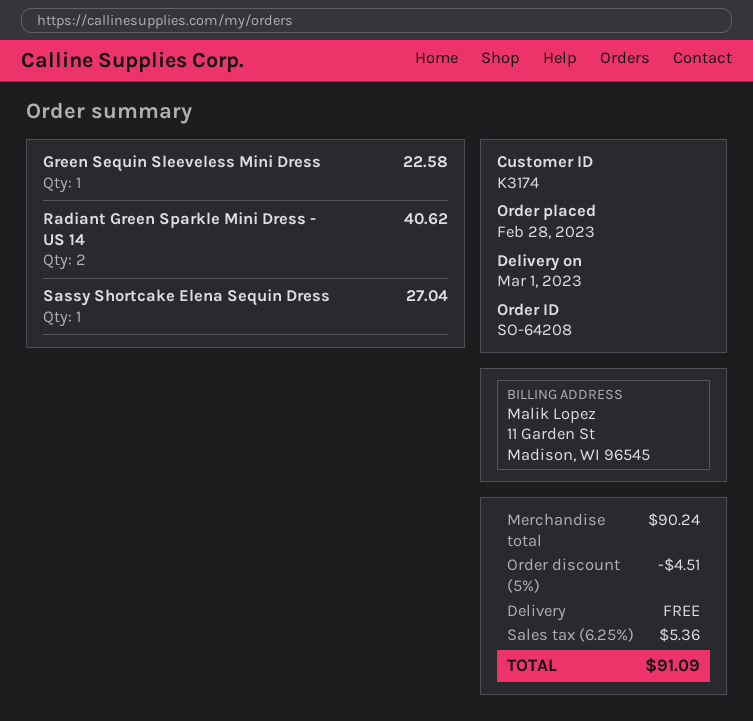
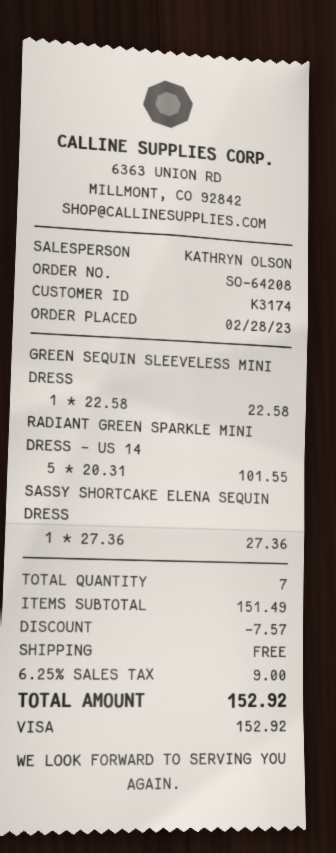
Radiant Green Sparkle Mini Dress - US 14: 2 for 40.62 -> 5 for 101.55
Sassy Shortcake Elena Sequin Dress: 1 for 27.04 -> 1 for 27.36
subtotal: 90.24 -> 151.49
discount: 4.51 -> 7.57
tax: 6.25% = 5.36 -> 6.25% = 9.00
total: 91.09 -> 152.92

